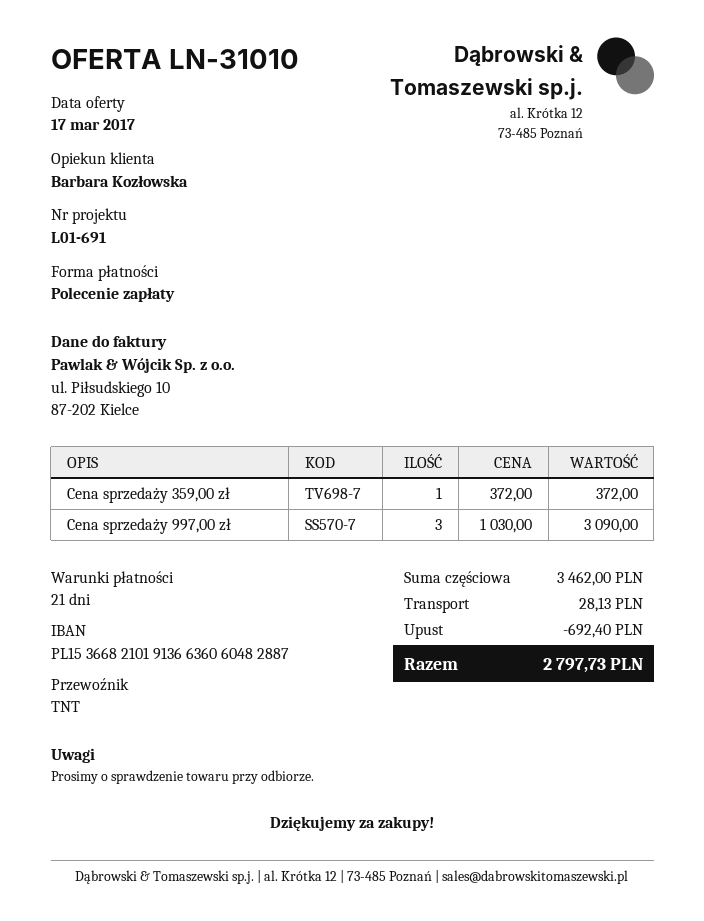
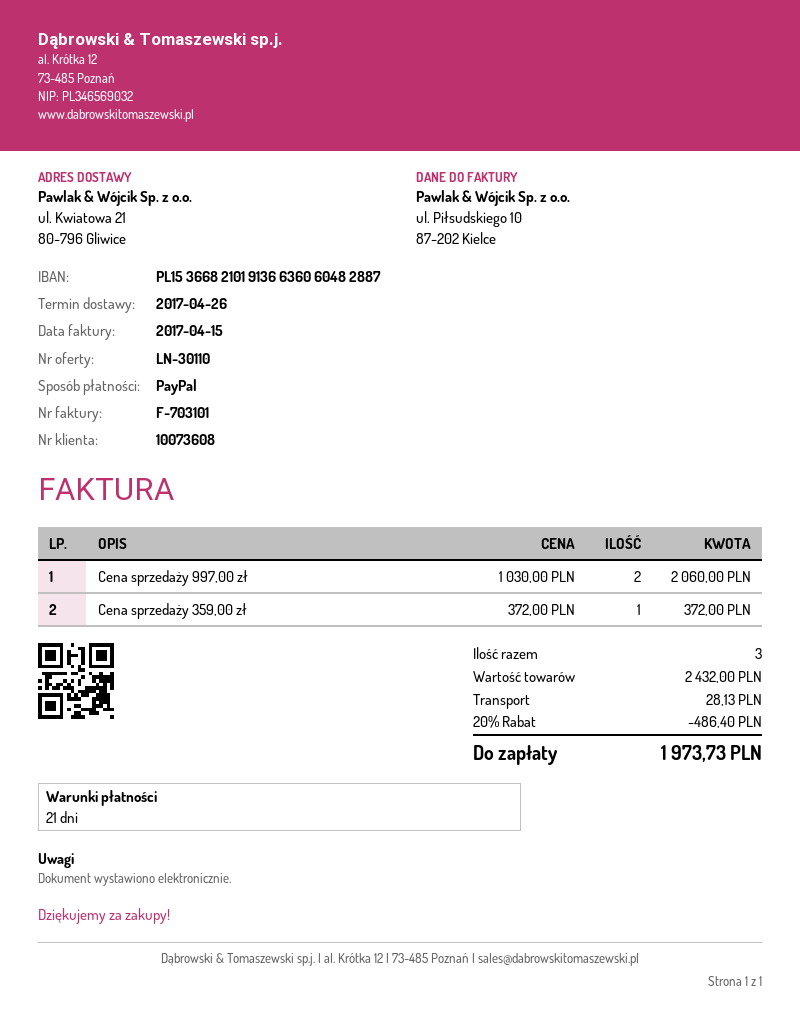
quote number: LN-31010 -> LN-30110
payment method: direct debit -> PayPal
Cena sprzedaży 997,00 zł: 3 x 1030.00 = 3090.00 -> 2 x 1030.00 = 2060.00
subtotal: 3462.00 -> 2432.00
discount: 692.40 -> 486.40
total: 2797.73 -> 1973.73

